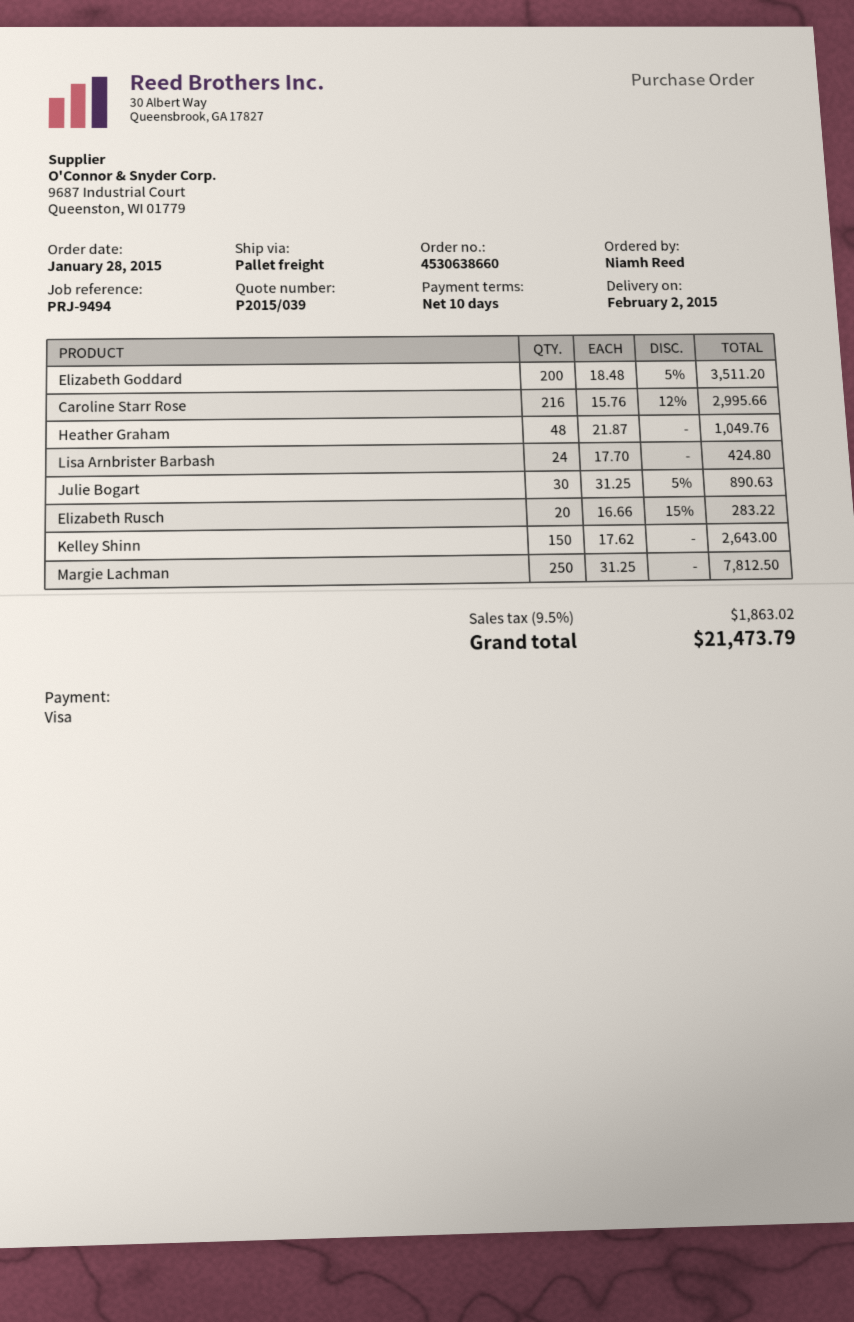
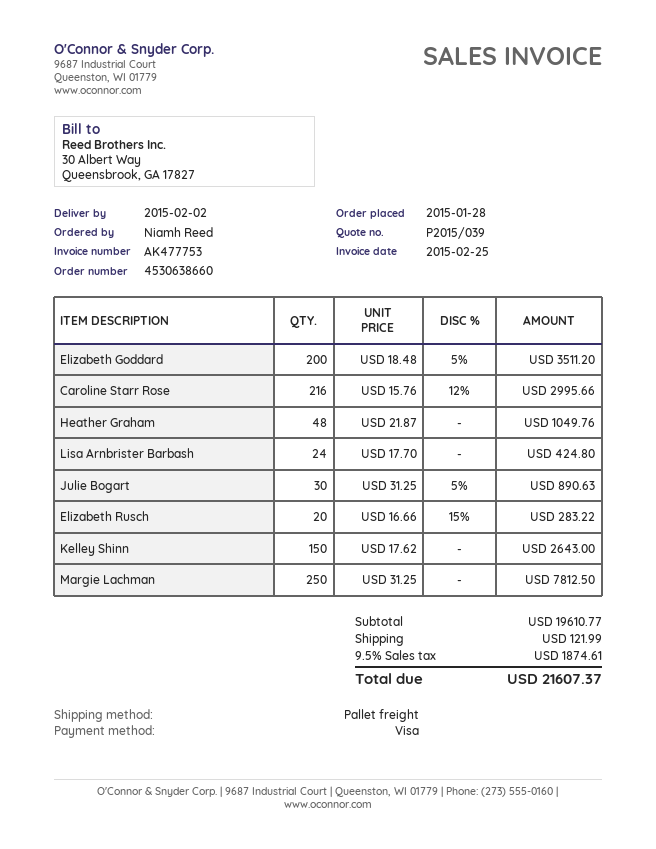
shipping: none -> 121.99
tax: 9.5% = 1863.02 -> 9.5% = 1874.61
total: 21473.79 -> 21607.37

